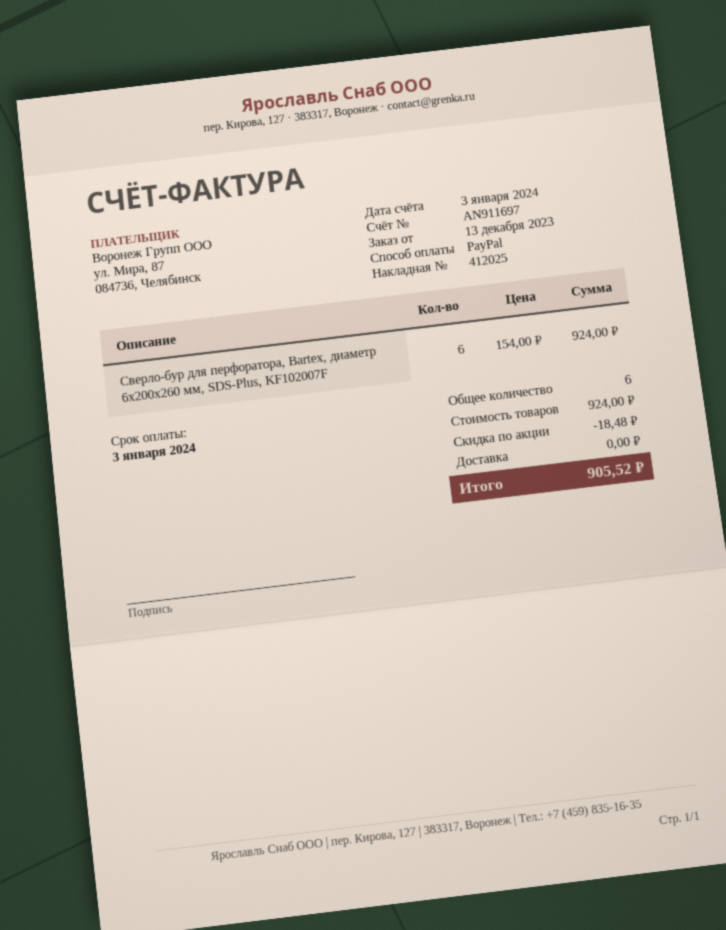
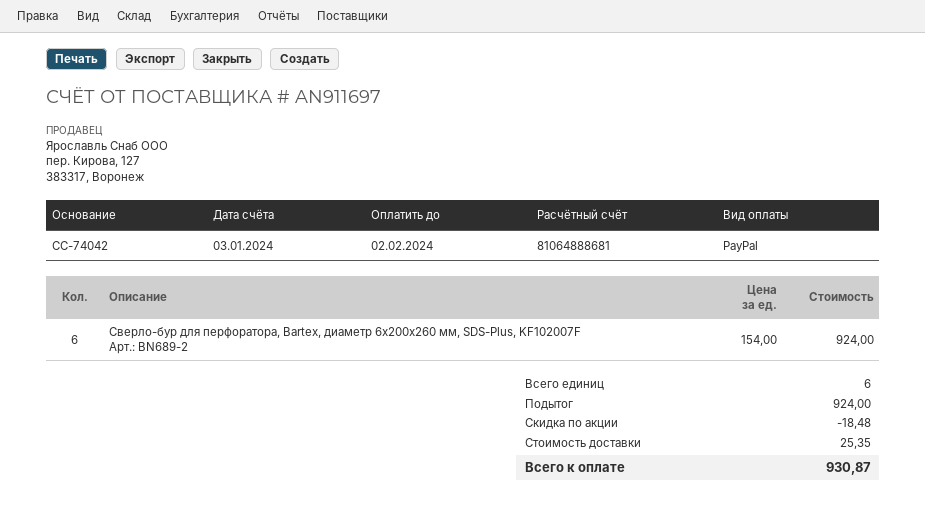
due date: 2024-01-03 -> 2024-02-02
shipping: 0.00 -> 25.35
total: 905.52 -> 930.87

